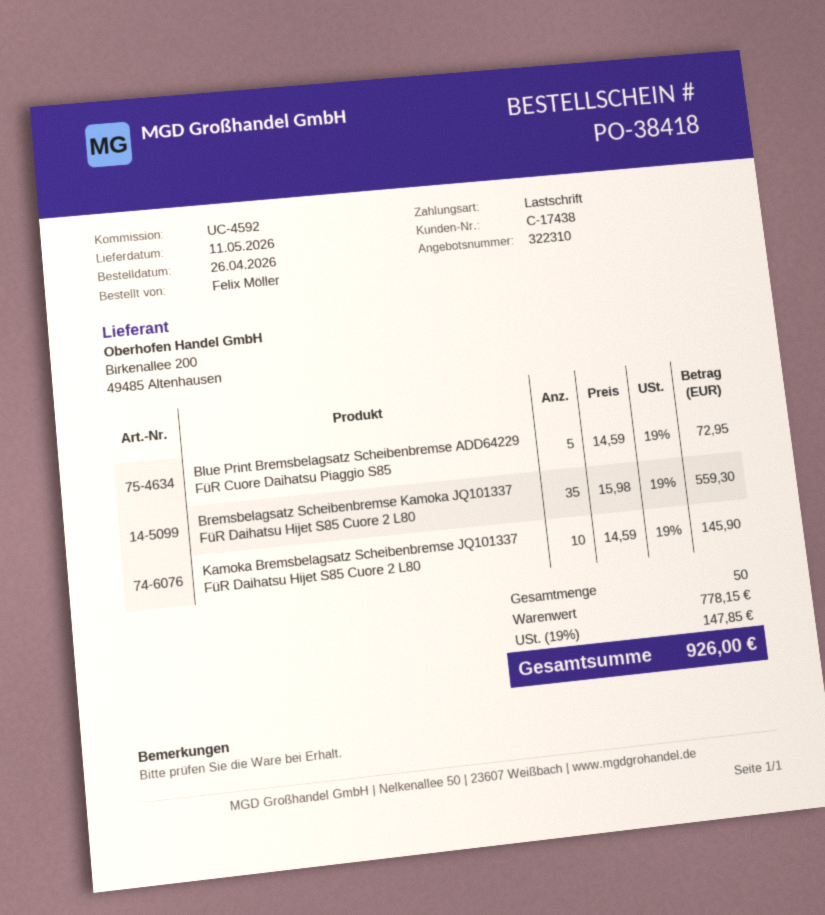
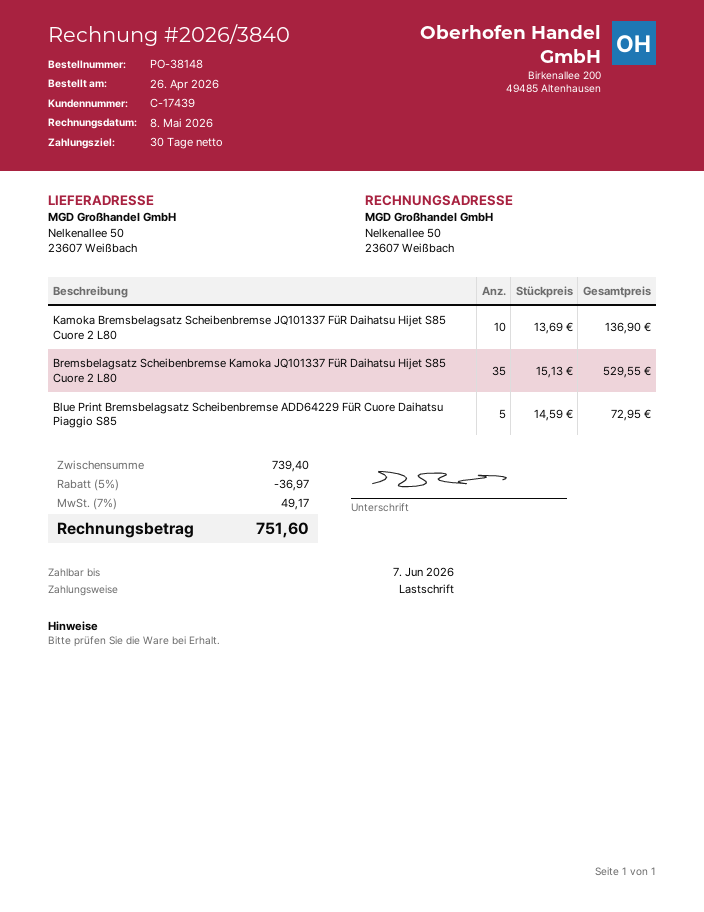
order number: PO-38418 -> PO-38148
customer number: C-17438 -> C-17439
Bremsbelagsatz Scheibenbremse Kamoka JQ101337 FüR Daihatsu Hijet S85 Cuore 2 L80: 35 x 15.98 = 559.30 -> 35 x 15.13 = 529.55
Kamoka Bremsbelagsatz Scheibenbremse JQ101337 FüR Daihatsu Hijet S85 Cuore 2 L80: 10 x 14.59 = 145.90 -> 10 x 13.69 = 136.90
subtotal: 778.15 -> 739.40
discount: none -> 5% = 36.97
tax: 19% = 147.85 -> 7% = 49.17
total: 926.00 -> 751.60

